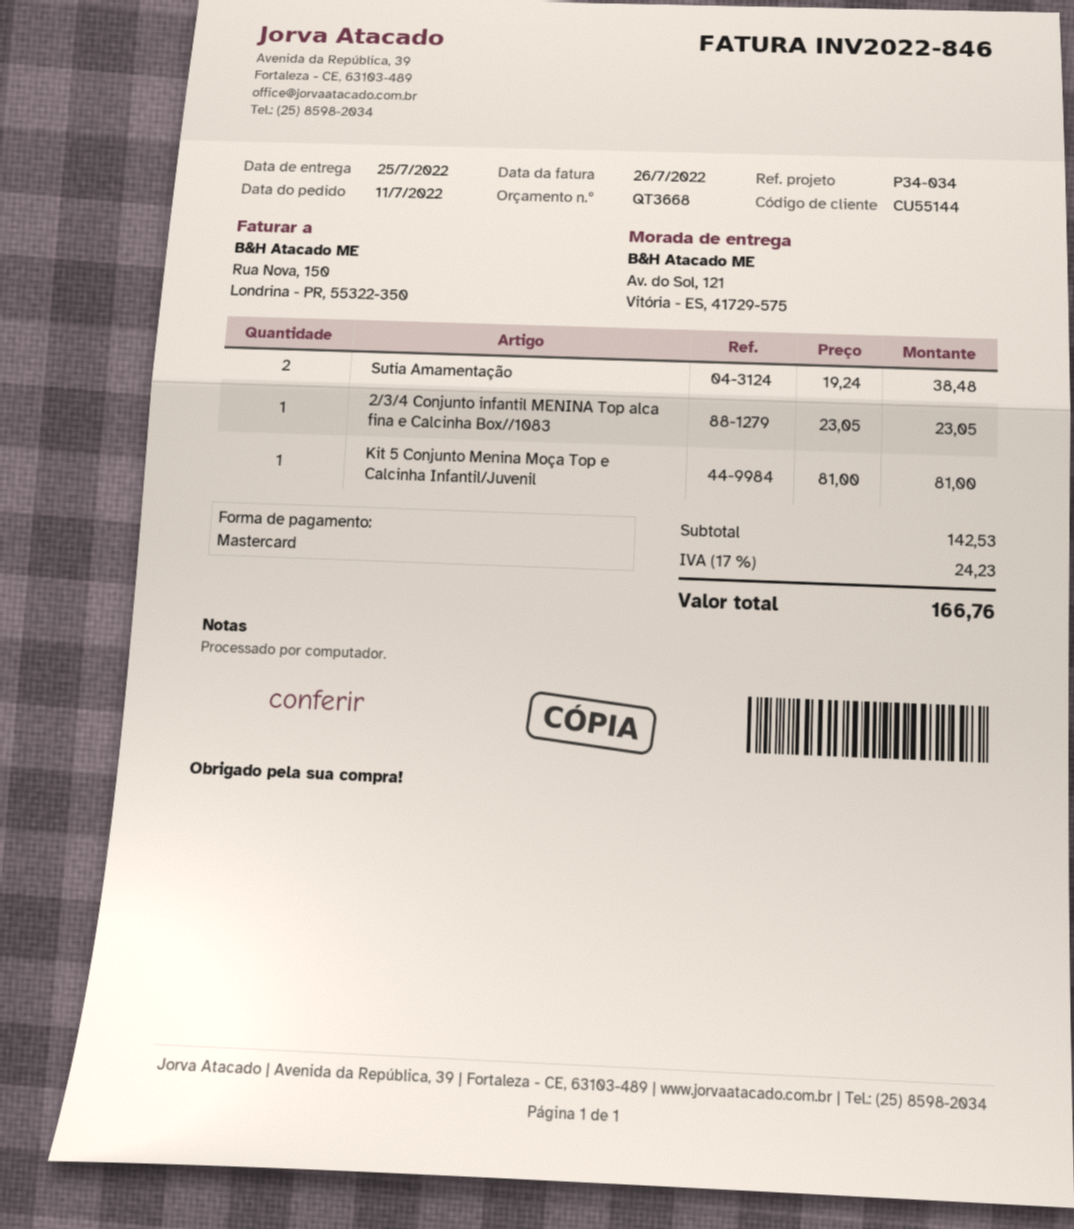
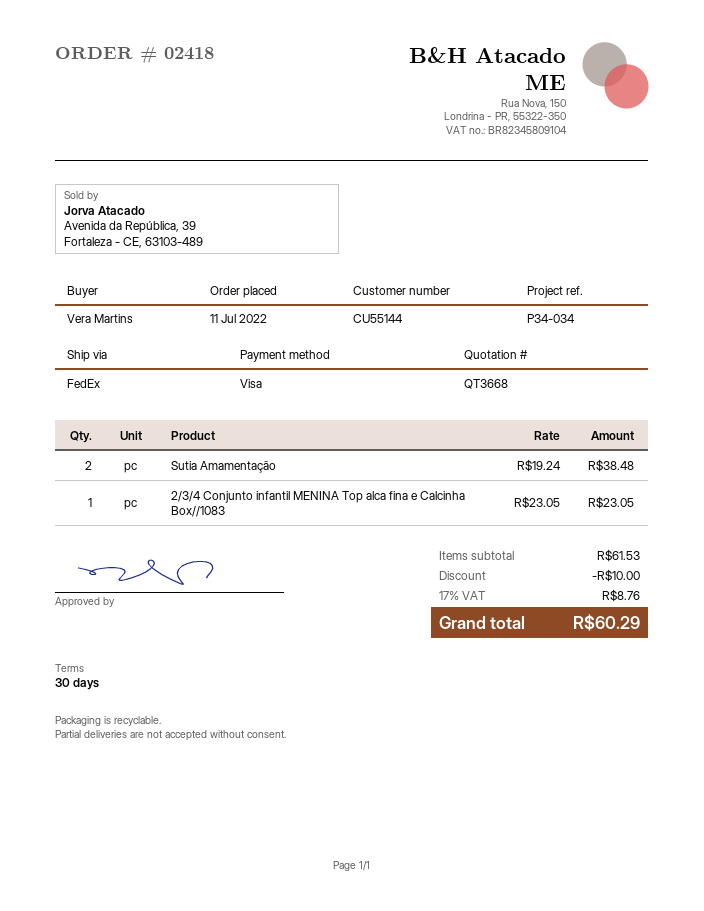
payment method: Mastercard -> Visa
Kit 5 Conjunto Menina Moça Top e Calcinha Infantil/Juvenil: 1 x 81.00 = 81.00 -> none
subtotal: 142.53 -> 61.53
discount: none -> 10.00
tax: 17% = 24.23 -> 17% = 8.76
total: 166.76 -> 60.29

